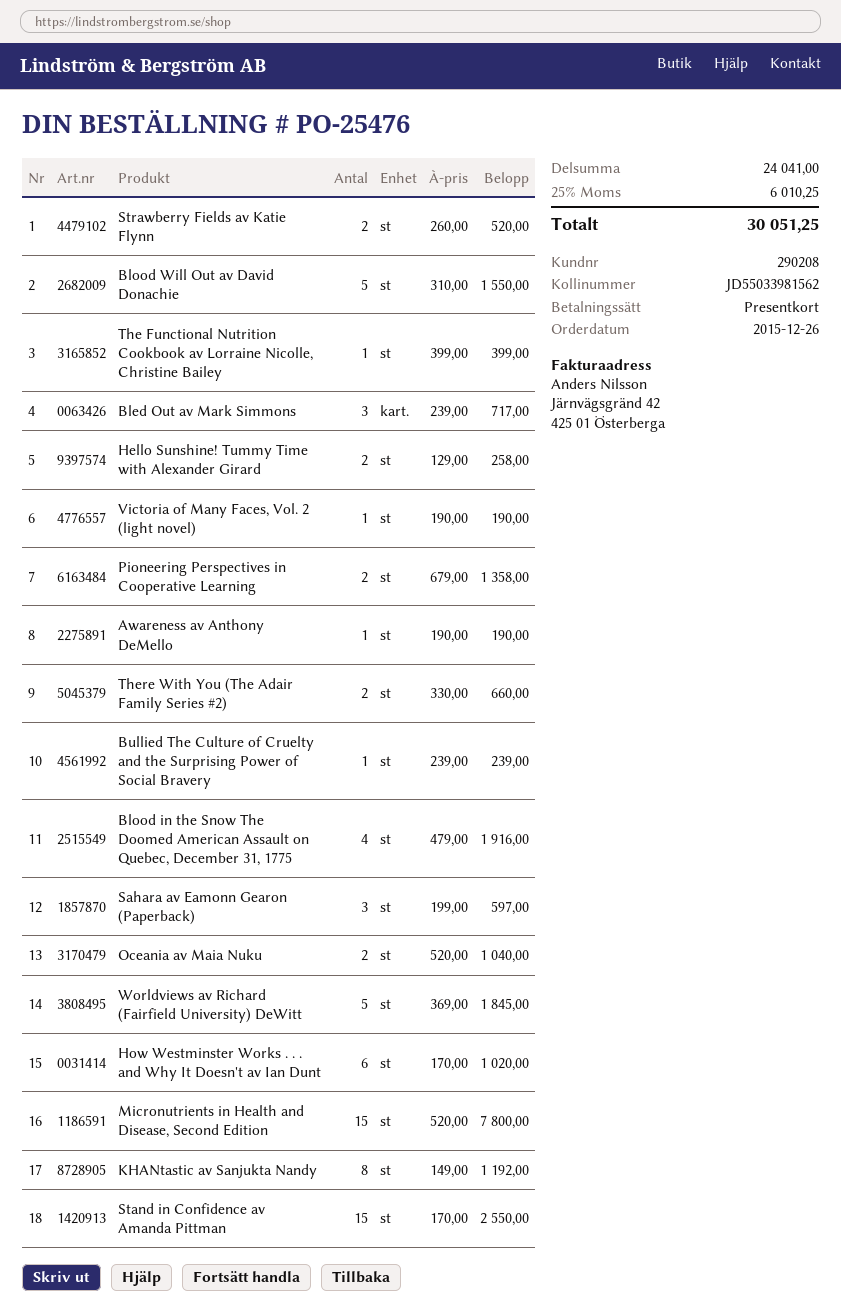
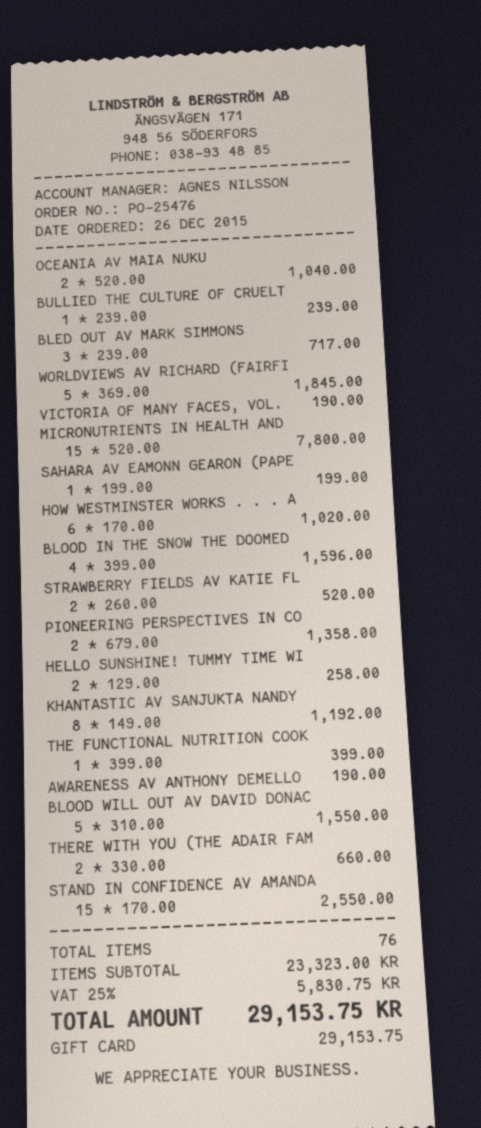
Blood in the Snow The Doomed American Assault on Quebec, December 31, 1775: 4 x 479.00 = 1916.00 -> 4 x 399.00 = 1596.00
Sahara av Eamonn Gearon (Paperback): 3 x 199.00 = 597.00 -> 1 x 199.00 = 199.00
subtotal: 24041.00 -> 23323.00
tax: 25% = 6010.25 -> 25% = 5830.75
total: 30051.25 -> 29153.75

